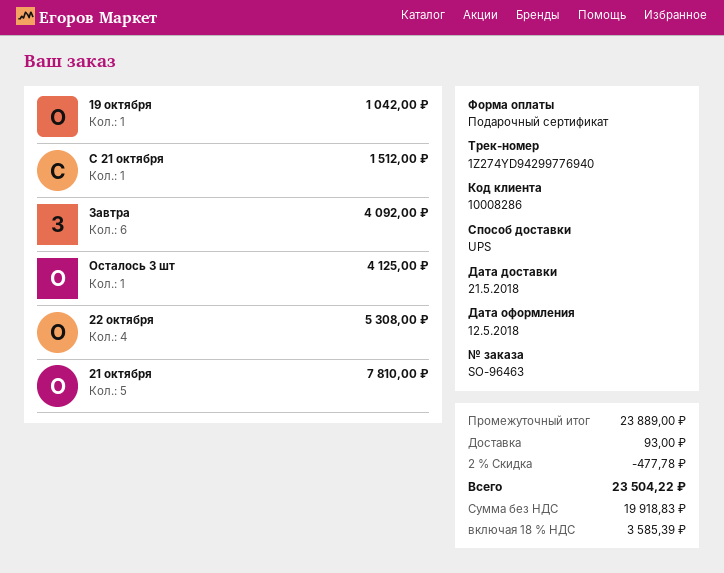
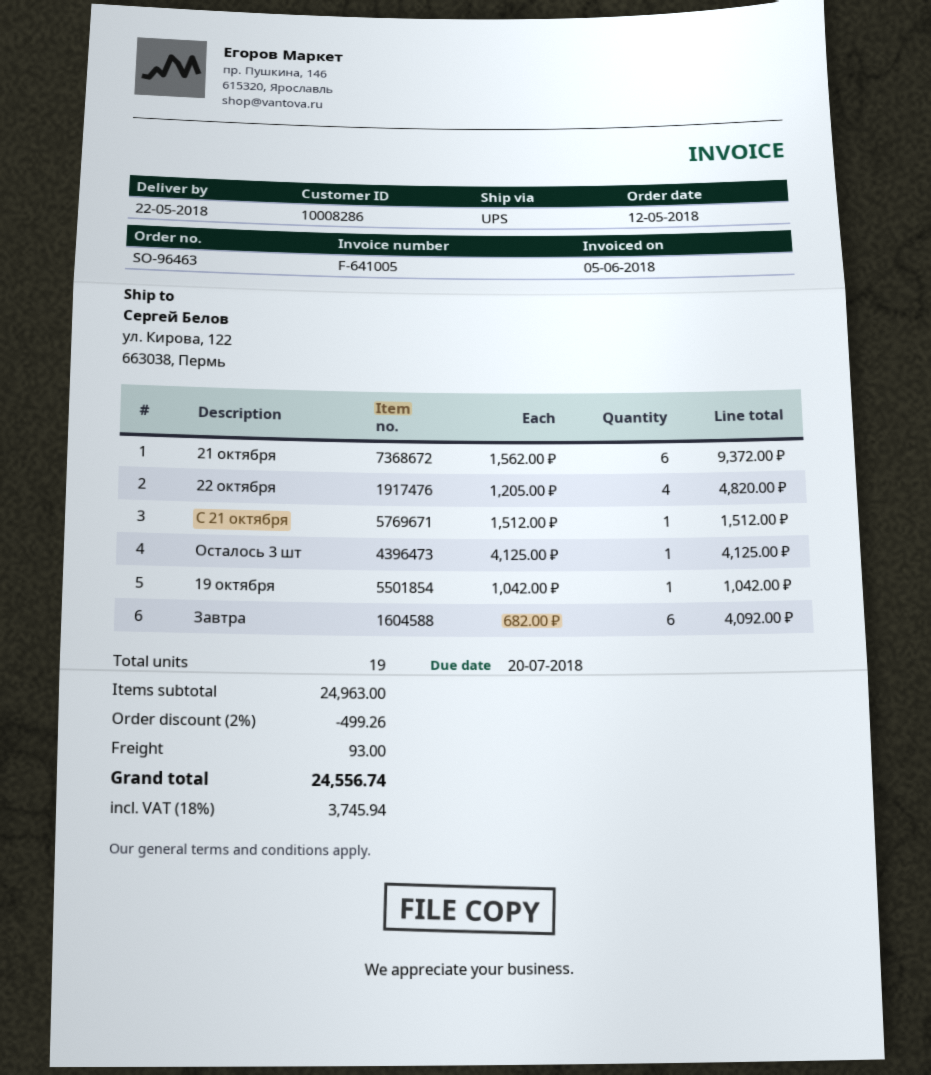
delivery date: 2018-05-21 -> 2018-05-22
22 октября: 4 for 5308.00 -> 4 for 4820.00
21 октября: 5 for 7810.00 -> 6 for 9372.00
subtotal: 23889.00 -> 24963.00
discount: 2% = 477.78 -> 2% = 499.26
tax: 18% = 3585.39 -> 18% = 3745.94
total: 23504.22 -> 24556.74

